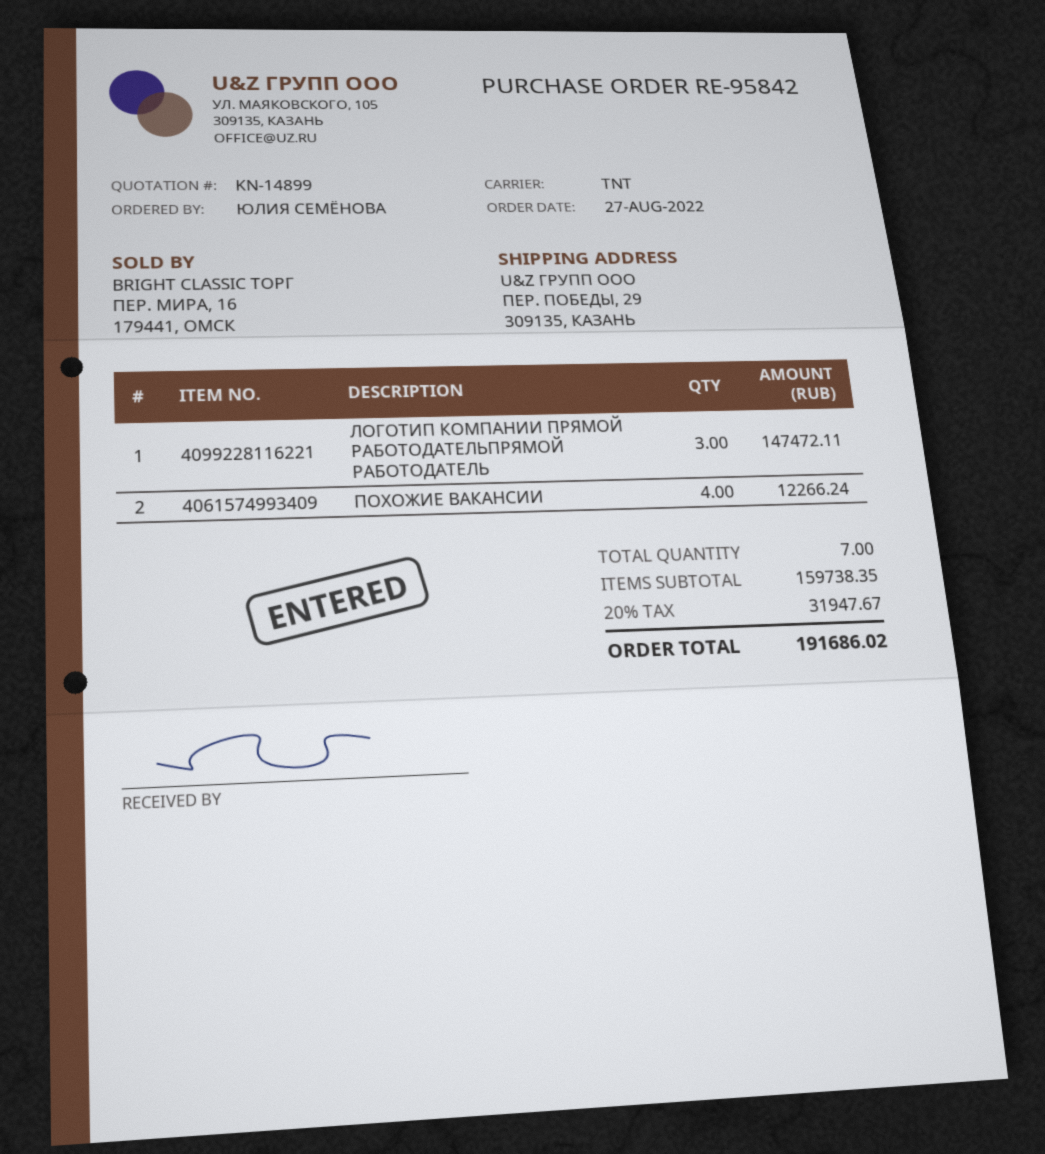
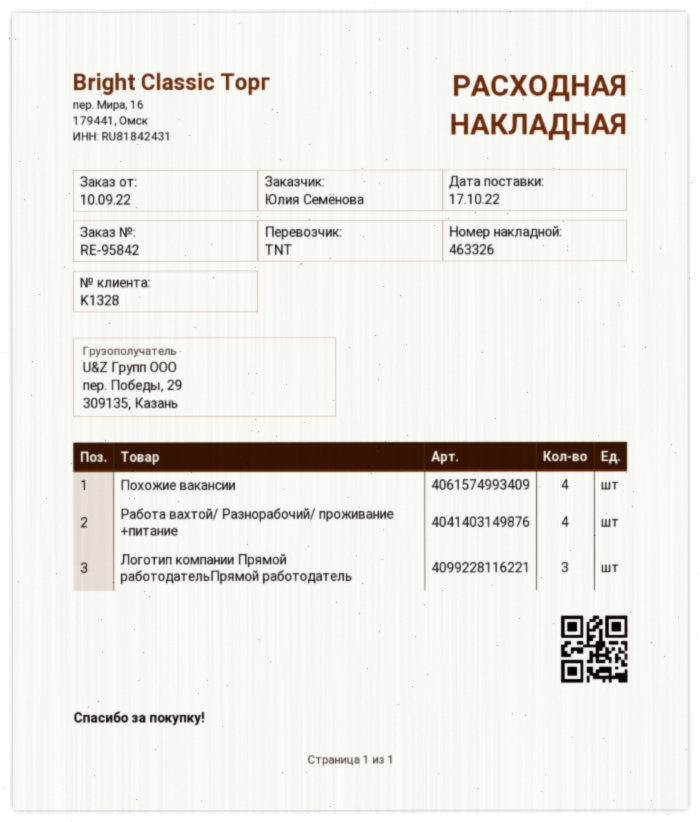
order date: 2022-08-27 -> 2022-09-10
Работа вахтой/ Разнорабочий/ проживание +питание: none -> 4

